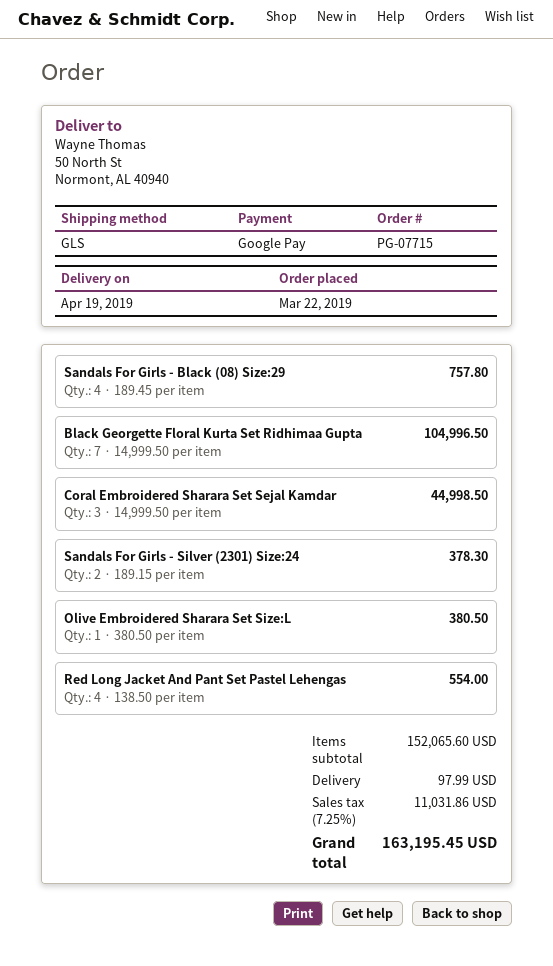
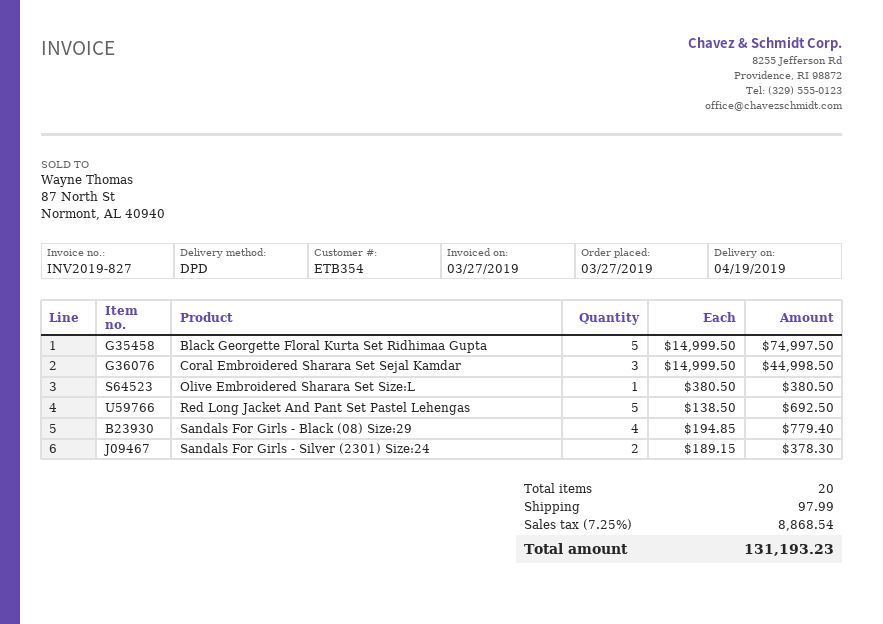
order date: 2019-03-22 -> 2019-03-27
shipping method: GLS -> DPD
Sandals For Girls - Black (08) Size:29: 4 x 189.45 = 757.80 -> 4 x 194.85 = 779.40
Black Georgette Floral Kurta Set Ridhimaa Gupta: 7 x 14999.50 = 104996.50 -> 5 x 14999.50 = 74997.50
Red Long Jacket And Pant Set Pastel Lehengas: 4 x 138.50 = 554.00 -> 5 x 138.50 = 692.50
tax: 7.25% = 11031.86 -> 7.25% = 8868.54
total: 163195.45 -> 131193.23

